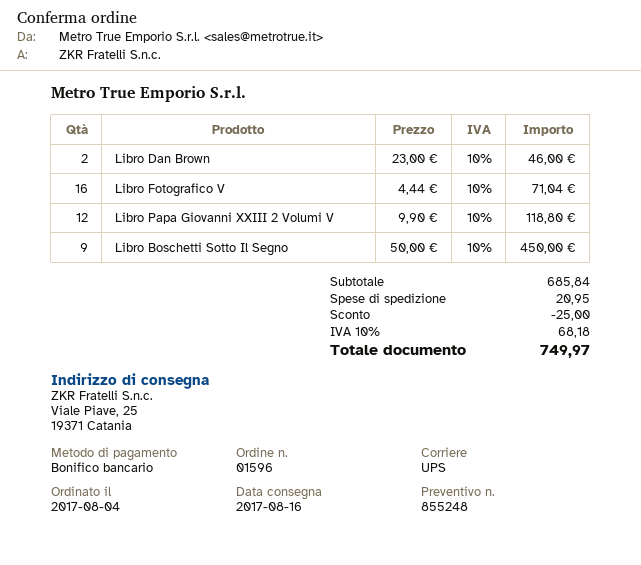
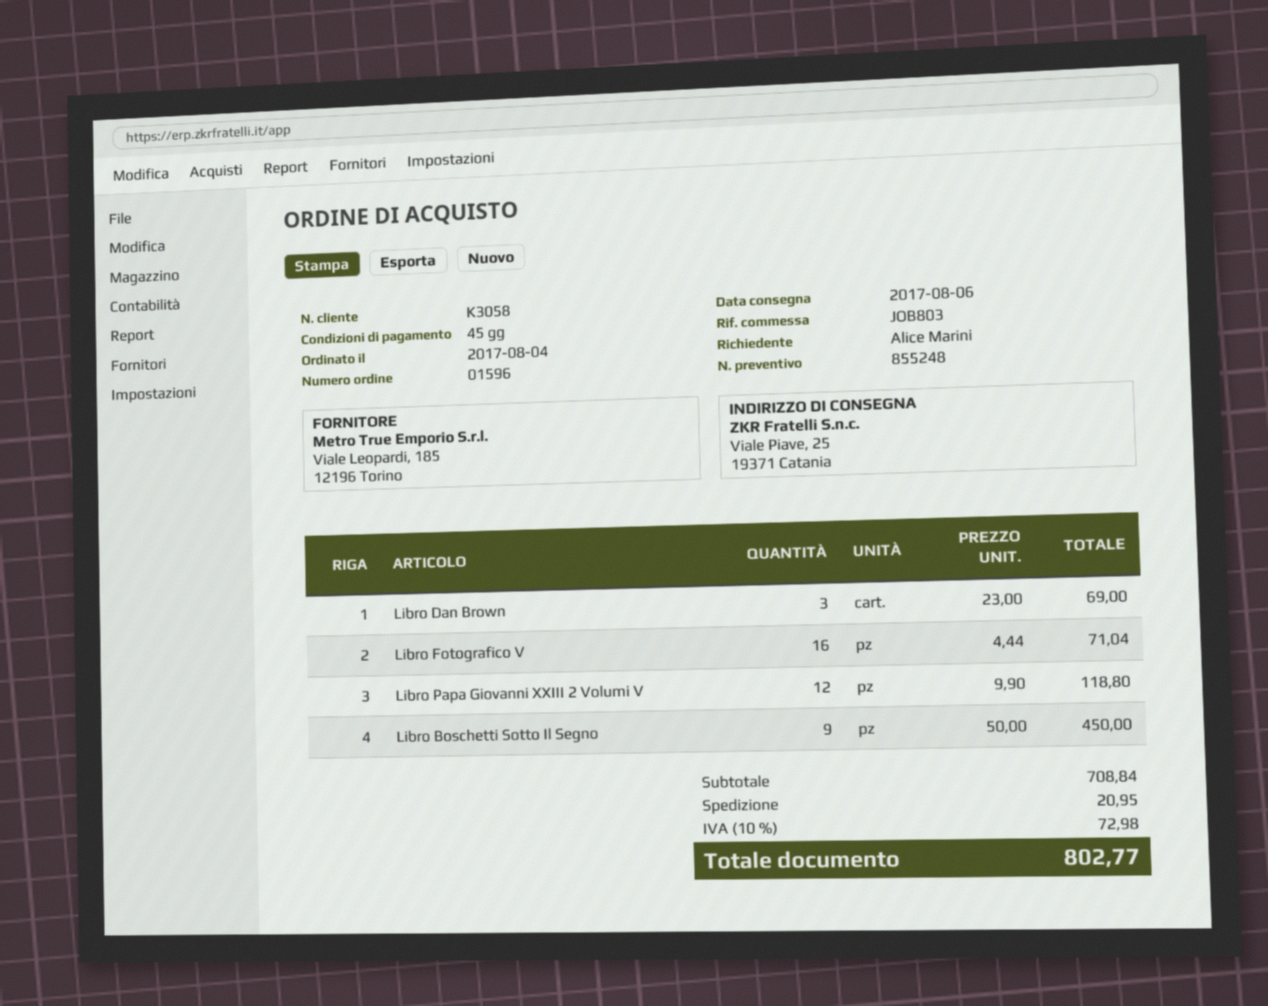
delivery date: 2017-08-16 -> 2017-08-06
Libro Dan Brown: 2 x 23.00 = 46.00 -> 3 x 23.00 = 69.00
subtotal: 685.84 -> 708.84
discount: 25.00 -> none
tax: 10% = 68.18 -> 10% = 72.98
total: 749.97 -> 802.77

